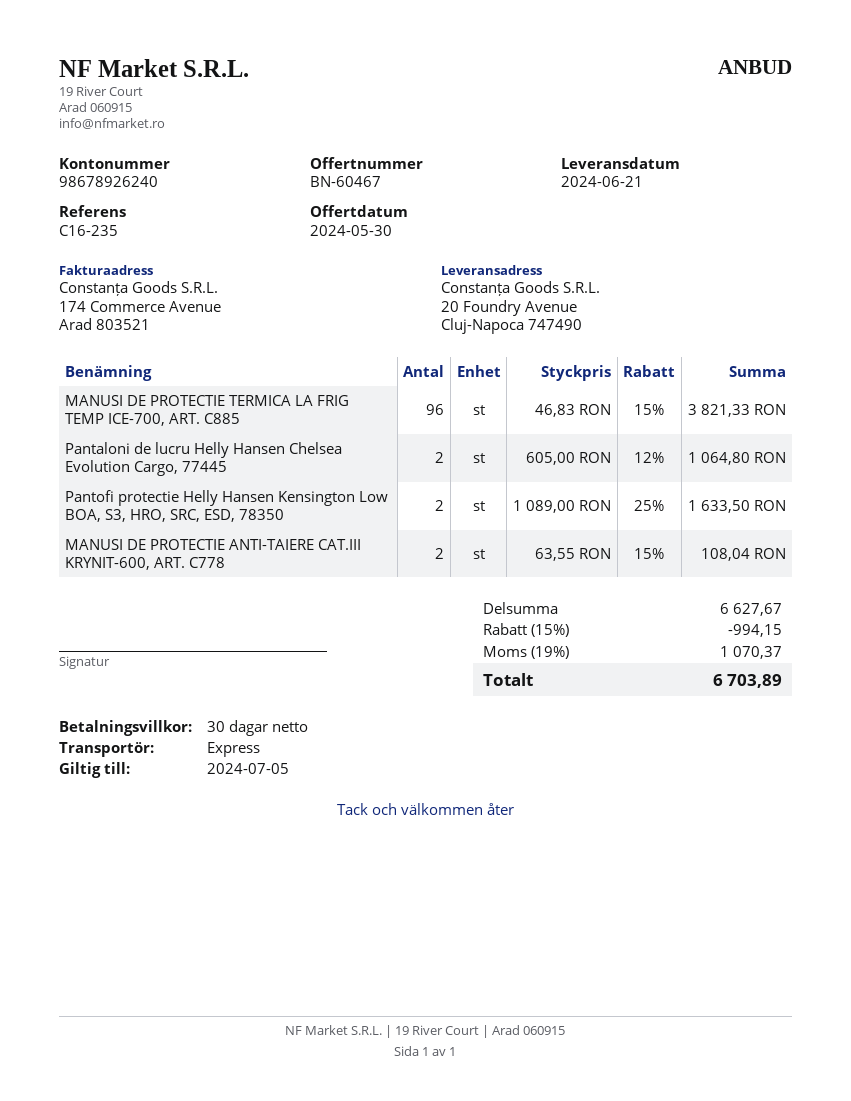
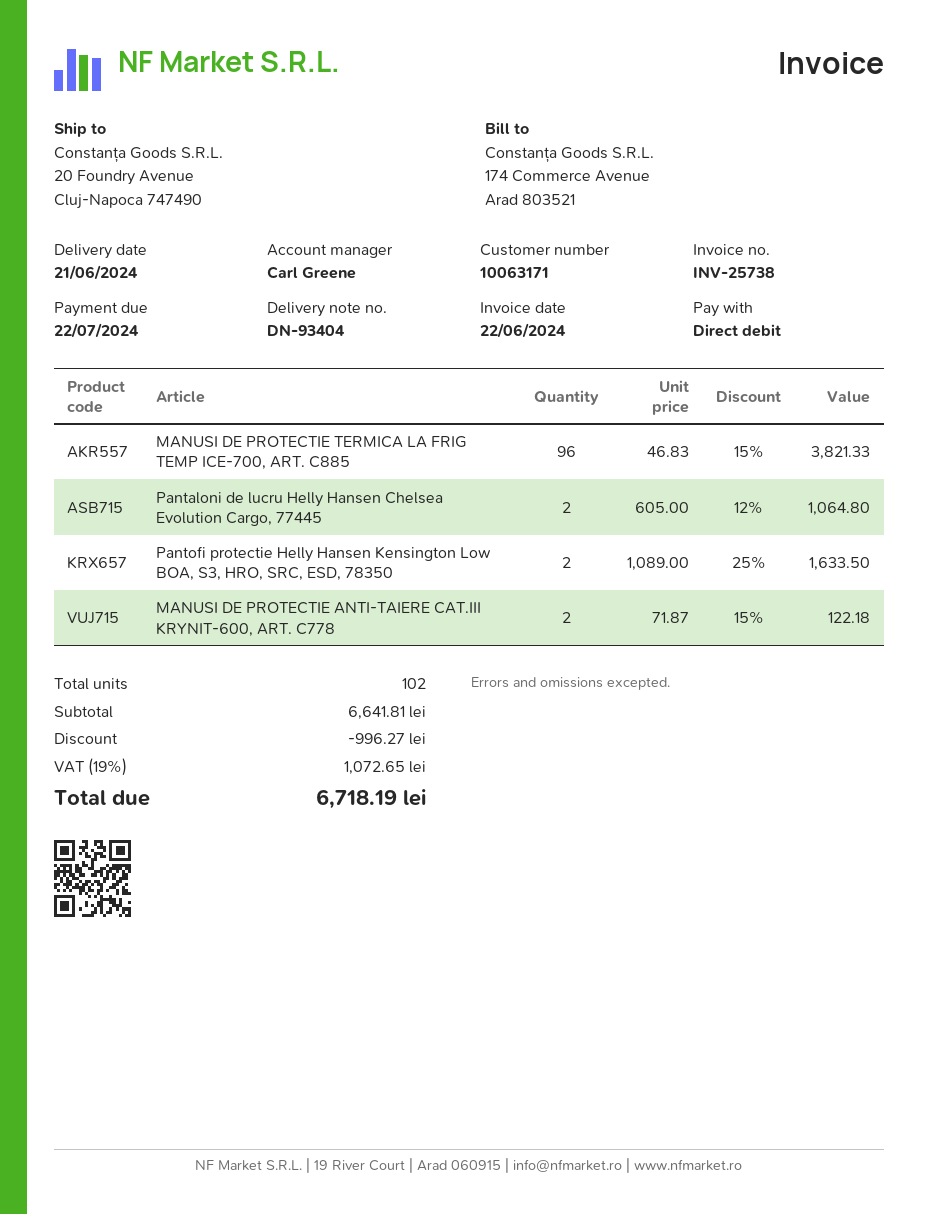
MANUSI DE PROTECTIE ANTI-TAIERE CAT.III KRYNIT-600, ART. C778: 2 x 63.55 - 15% = 108.04 -> 2 x 71.87 - 15% = 122.18
subtotal: 6627.67 -> 6641.81
discount: 994.15 -> 996.27
tax: 19% = 1070.37 -> 19% = 1072.65
total: 6703.89 -> 6718.19

